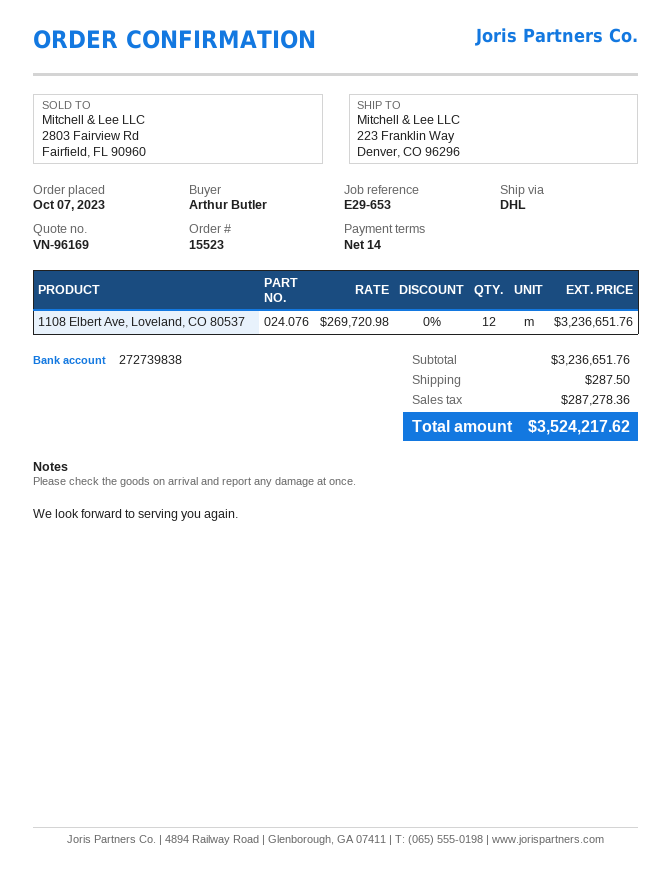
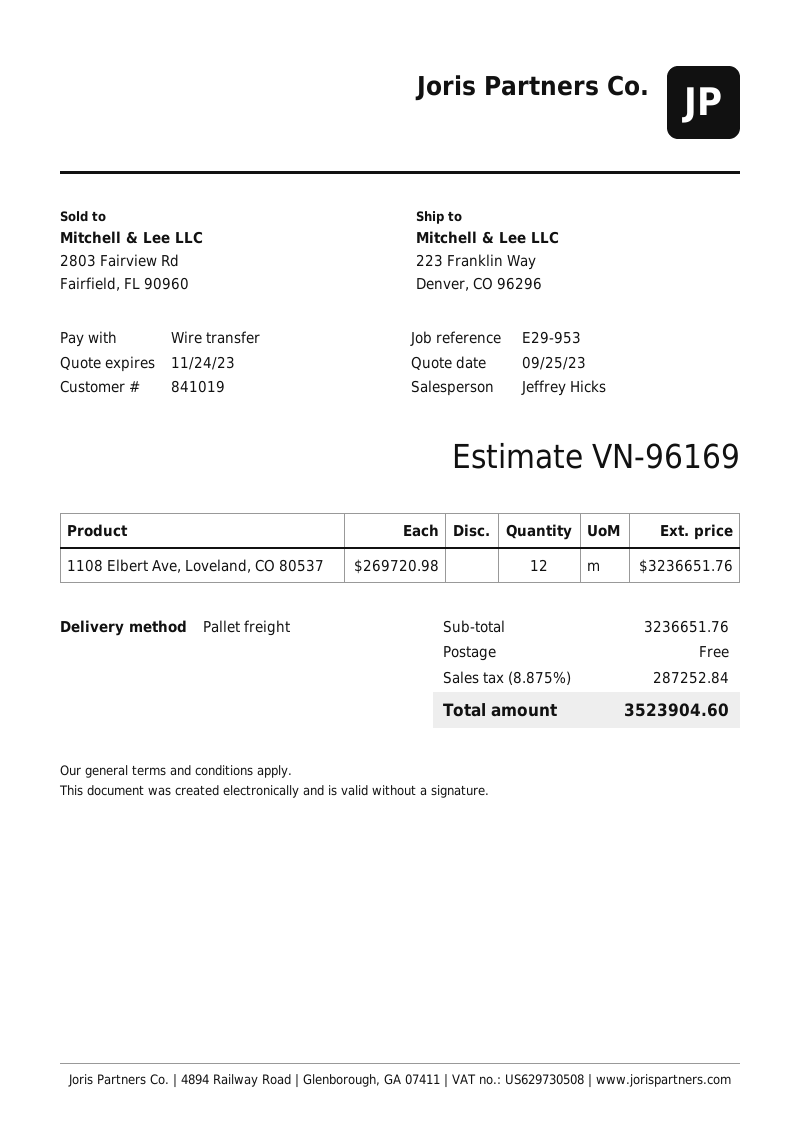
reference: E29-653 -> E29-953
shipping method: DHL -> pallet freight
shipping: 287.50 -> 0.00
tax: 287278.36 -> 287252.84
total: 3524217.62 -> 3523904.60

